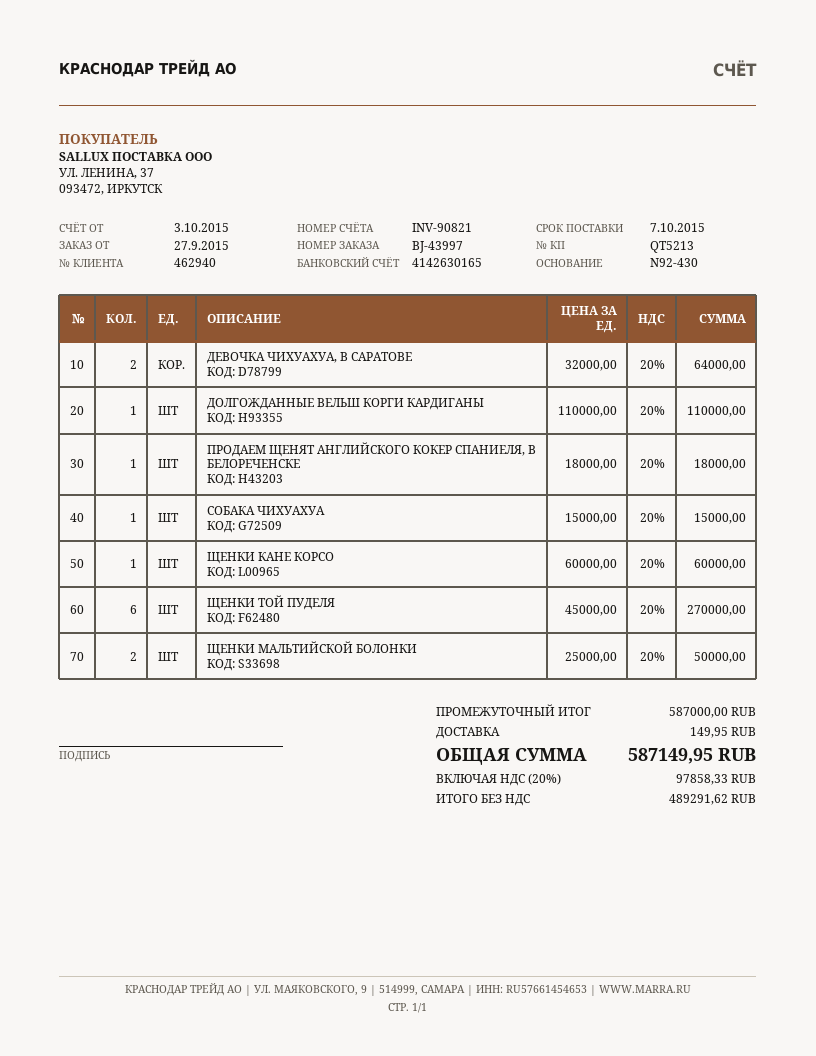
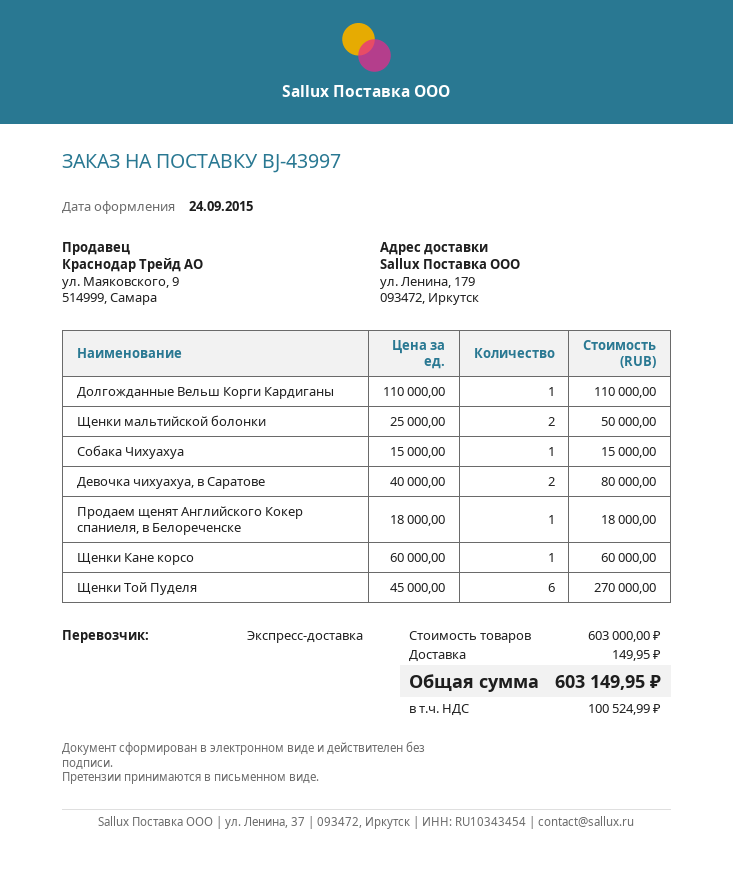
order date: 2015-09-27 -> 2015-09-24
ДЕВОЧКА ЧИХУАХУА, В САРАТОВЕ: 2 x 32000.00 = 64000.00 -> 2 x 40000.00 = 80000.00
subtotal: 587000.00 -> 603000.00
tax: 97858.33 -> 100524.99
total: 587149.95 -> 603149.95

